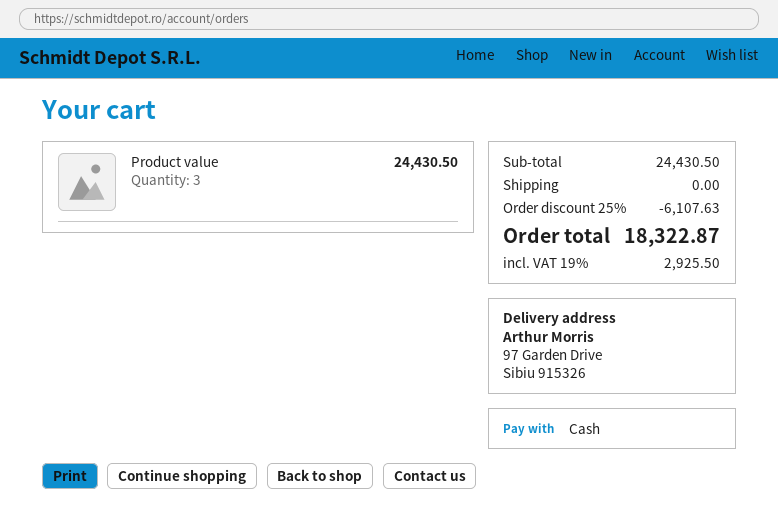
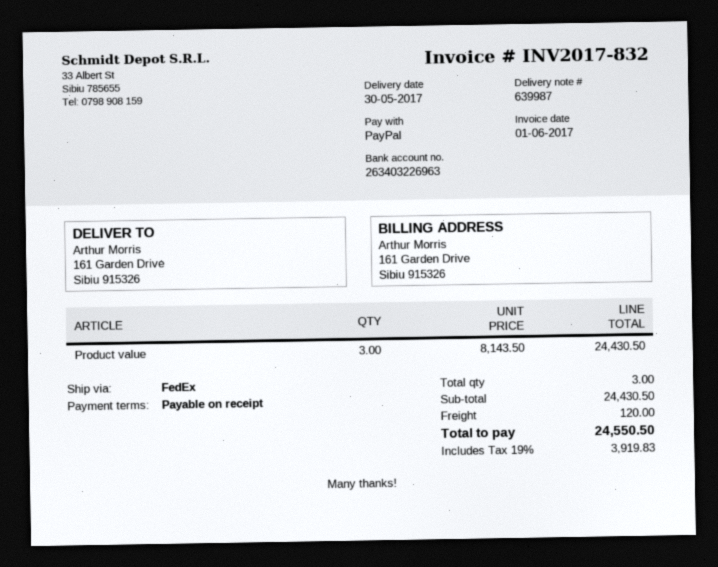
payment method: cash -> PayPal
ship to: 97 Garden Drive, Sibiu 915326 -> 161 Garden Drive, Sibiu 915326
discount: 25% = 6107.63 -> none
shipping: 0.00 -> 120.00
tax: 19% = 2925.50 -> 19% = 3919.83
total: 18322.87 -> 24550.50

